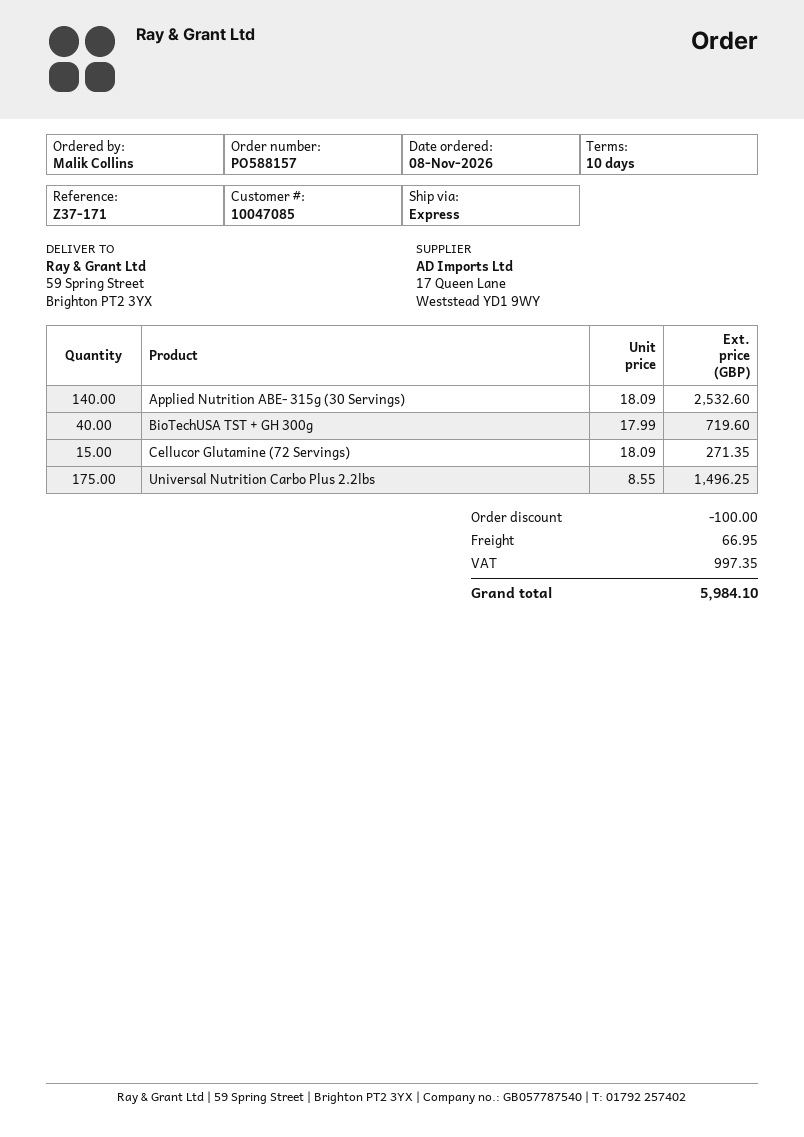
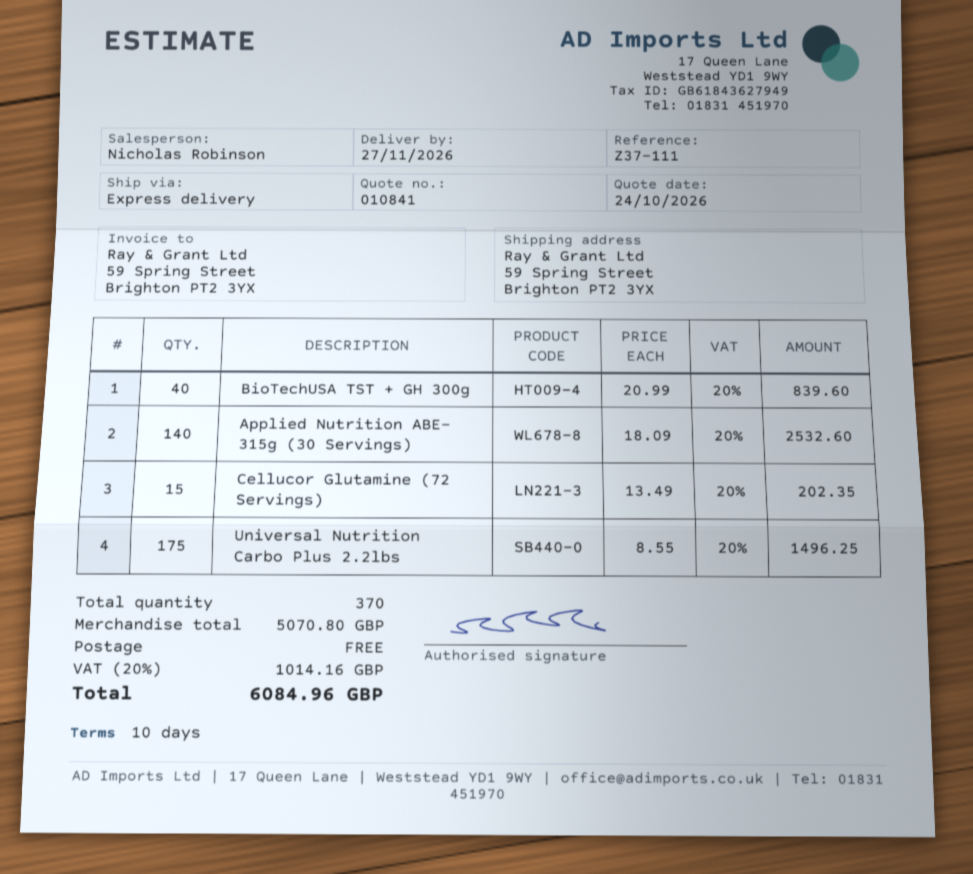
reference: Z37-171 -> Z37-111
BioTechUSA TST + GH 300g: 40 x 17.99 = 719.60 -> 40 x 20.99 = 839.60
Cellucor Glutamine (72 Servings): 15 x 18.09 = 271.35 -> 15 x 13.49 = 202.35
discount: 100.00 -> none
shipping: 66.95 -> 0.00
tax: 997.35 -> 1014.16
total: 5984.10 -> 6084.96

